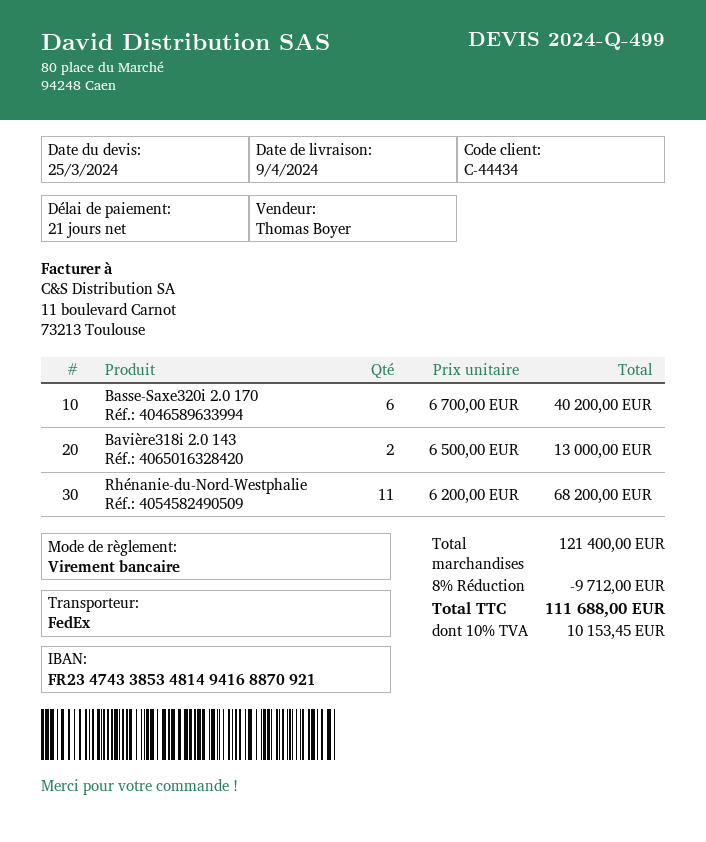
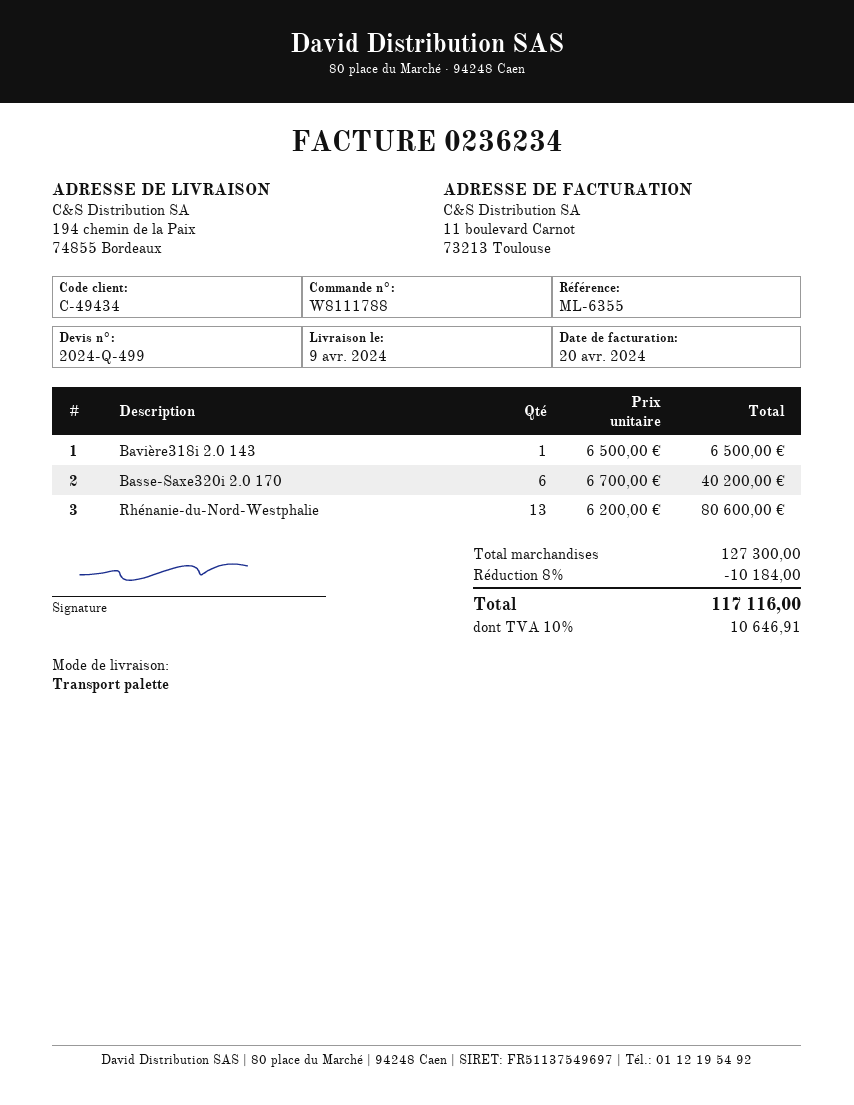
customer number: C-44434 -> C-49434
shipping method: FedEx -> pallet freight
Bavière318i 2.0 143: 2 x 6500.00 = 13000.00 -> 1 x 6500.00 = 6500.00
Rhénanie-du-Nord-Westphalie: 11 x 6200.00 = 68200.00 -> 13 x 6200.00 = 80600.00
subtotal: 121400.00 -> 127300.00
discount: 8% = 9712.00 -> 8% = 10184.00
tax: 10% = 10153.45 -> 10% = 10646.91
total: 111688.00 -> 117116.00

